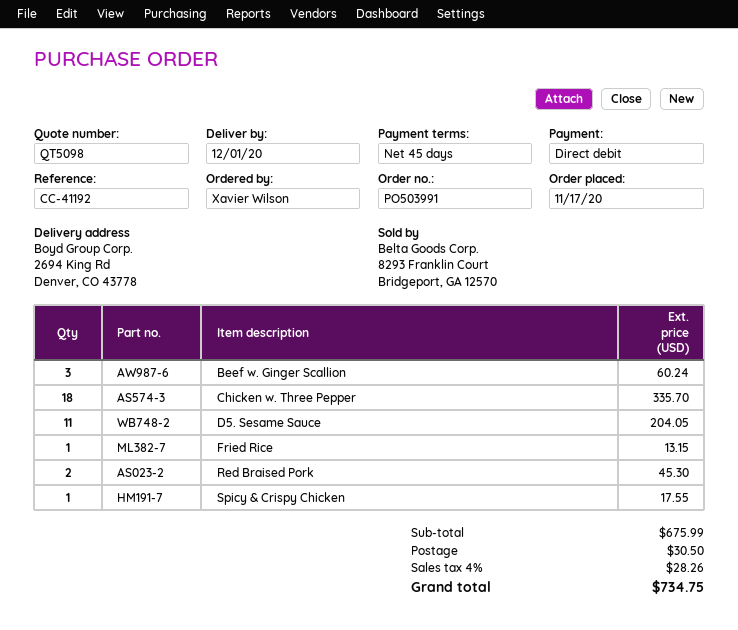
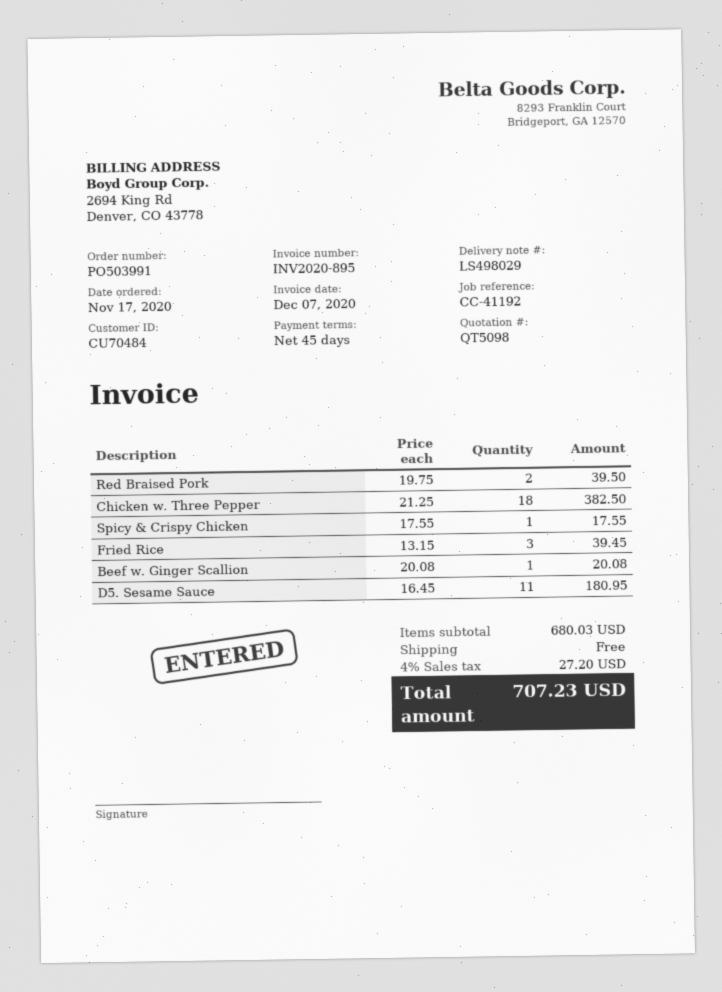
Beef w. Ginger Scallion: 3 for 60.24 -> 1 for 20.08
Chicken w. Three Pepper: 18 for 335.70 -> 18 for 382.50
D5. Sesame Sauce: 11 for 204.05 -> 11 for 180.95
Fried Rice: 1 for 13.15 -> 3 for 39.45
Red Braised Pork: 2 for 45.30 -> 2 for 39.50
subtotal: 675.99 -> 680.03
shipping: 30.50 -> 0.00
tax: 4% = 28.26 -> 4% = 27.20
total: 734.75 -> 707.23

